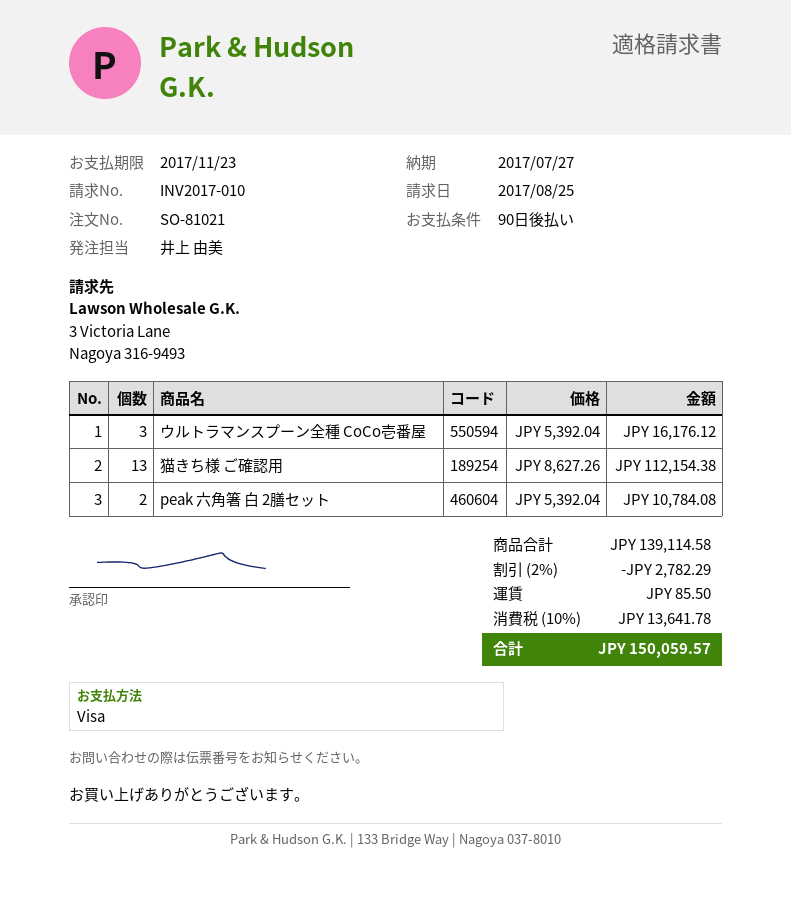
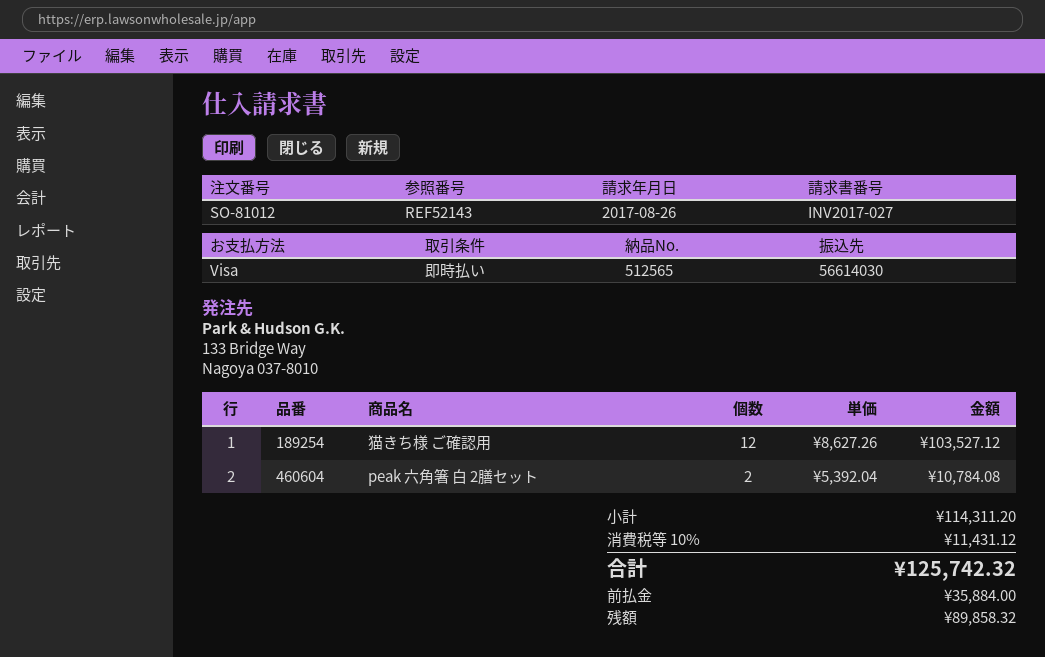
order number: SO-81021 -> SO-81012
invoice number: INV2017-010 -> INV2017-027
invoice date: 2017-08-25 -> 2017-08-26
payment terms: 90 days -> on receipt
ウルトラマンスプーン全種 CoCo壱番屋: 3 x 5392.04 = 16176.12 -> none
猫きち様 ご確認用: 13 x 8627.26 = 112154.38 -> 12 x 8627.26 = 103527.12
subtotal: 139114.58 -> 114311.20
discount: 2% = 2782.29 -> none
shipping: 85.50 -> none
tax: 10% = 13641.78 -> 10% = 11431.12
total: 150059.57 -> 125742.32

